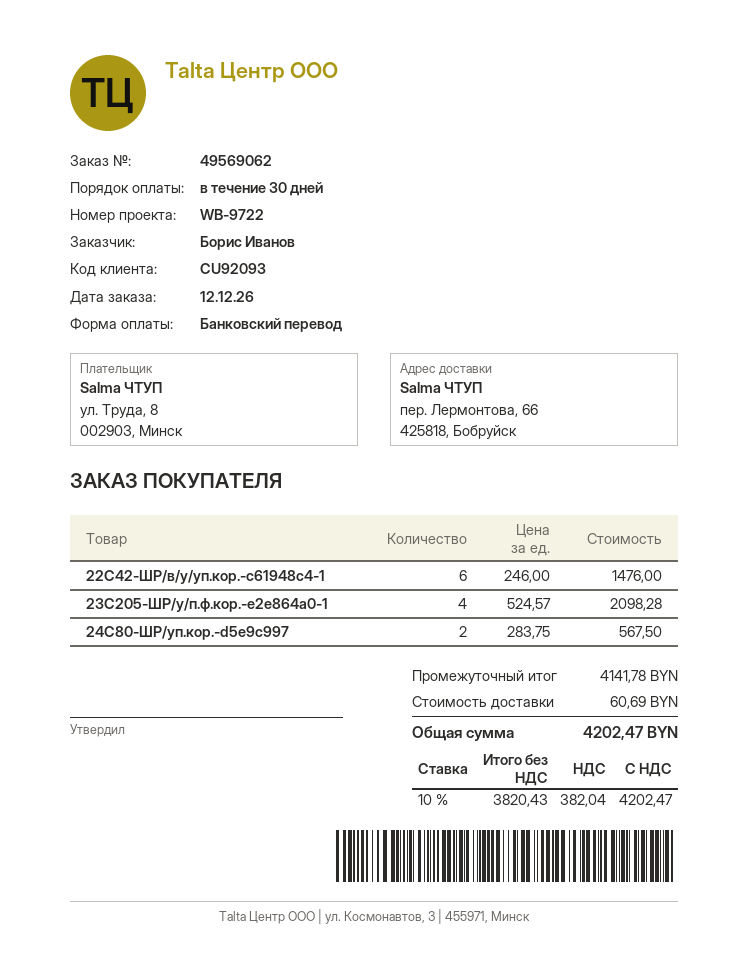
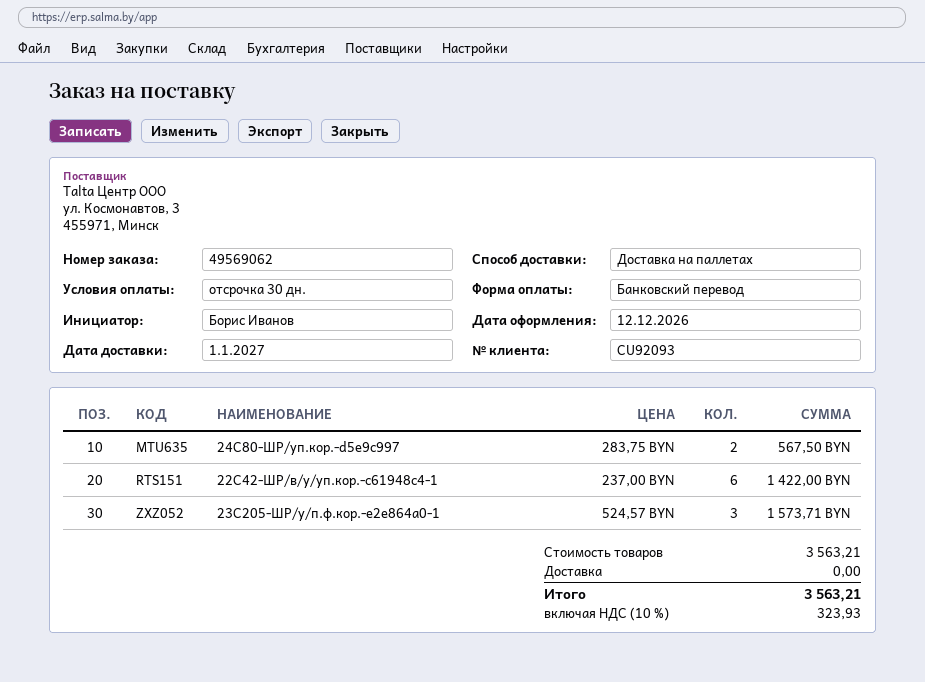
22С42-ШР/в/у/уп.кор.-c61948c4-1: 6 x 246.00 = 1476.00 -> 6 x 237.00 = 1422.00
23С205-ШР/у/п.ф.кор.-e2e864a0-1: 4 x 524.57 = 2098.28 -> 3 x 524.57 = 1573.71
subtotal: 4141.78 -> 3563.21
shipping: 60.69 -> 0.00
tax: 10% = 382.04 -> 10% = 323.93
total: 4202.47 -> 3563.21

